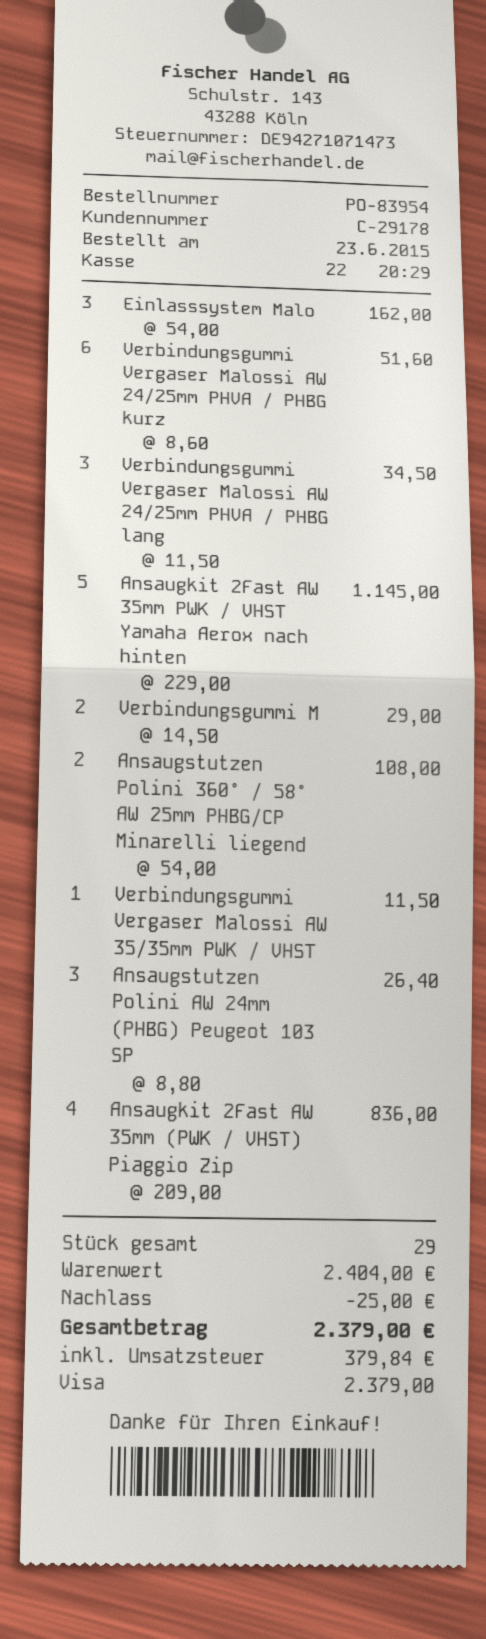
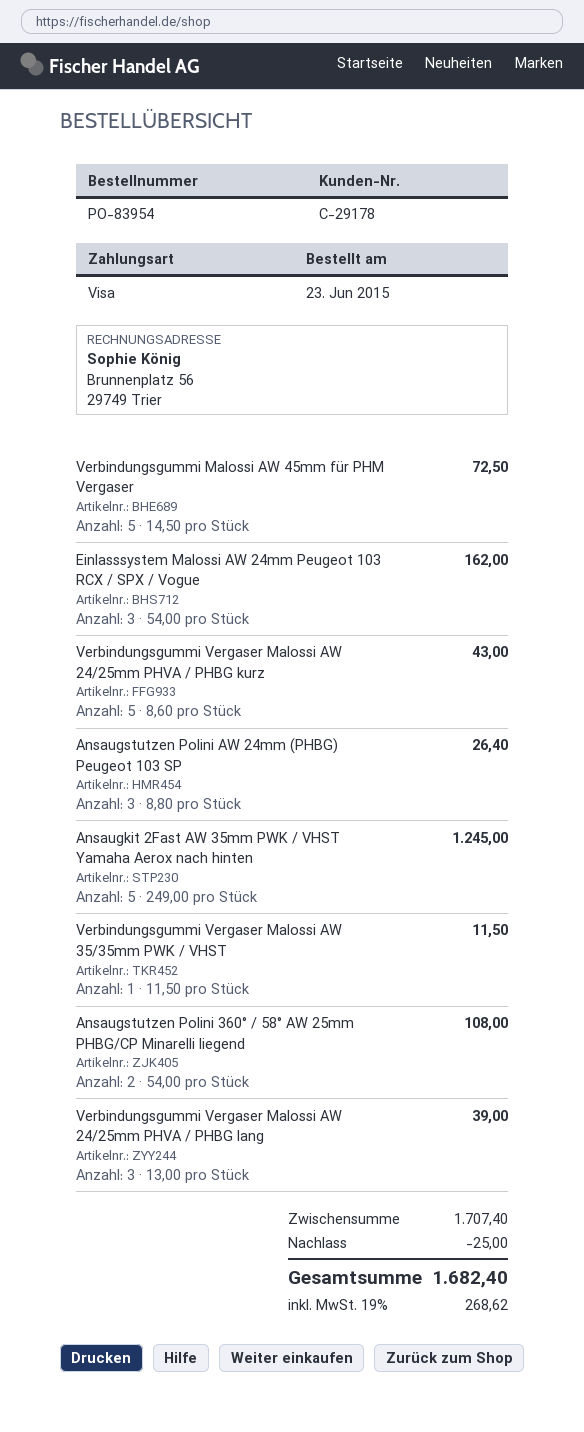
Verbindungsgummi Vergaser Malossi AW 24/25mm PHVA / PHBG kurz: 6 x 8.60 = 51.60 -> 5 x 8.60 = 43.00
Verbindungsgummi Vergaser Malossi AW 24/25mm PHVA / PHBG lang: 3 x 11.50 = 34.50 -> 3 x 13.00 = 39.00
Ansaugkit 2Fast AW 35mm PWK / VHST Yamaha Aerox nach hinten: 5 x 229.00 = 1145.00 -> 5 x 249.00 = 1245.00
Verbindungsgummi M: 2 x 14.50 = 29.00 -> 5 x 14.50 = 72.50
Ansaugkit 2Fast AW 35mm (PWK / VHST) Piaggio Zip: 4 x 209.00 = 836.00 -> none
subtotal: 2404.00 -> 1707.40
tax: 379.84 -> 268.62
total: 2379.00 -> 1682.40

